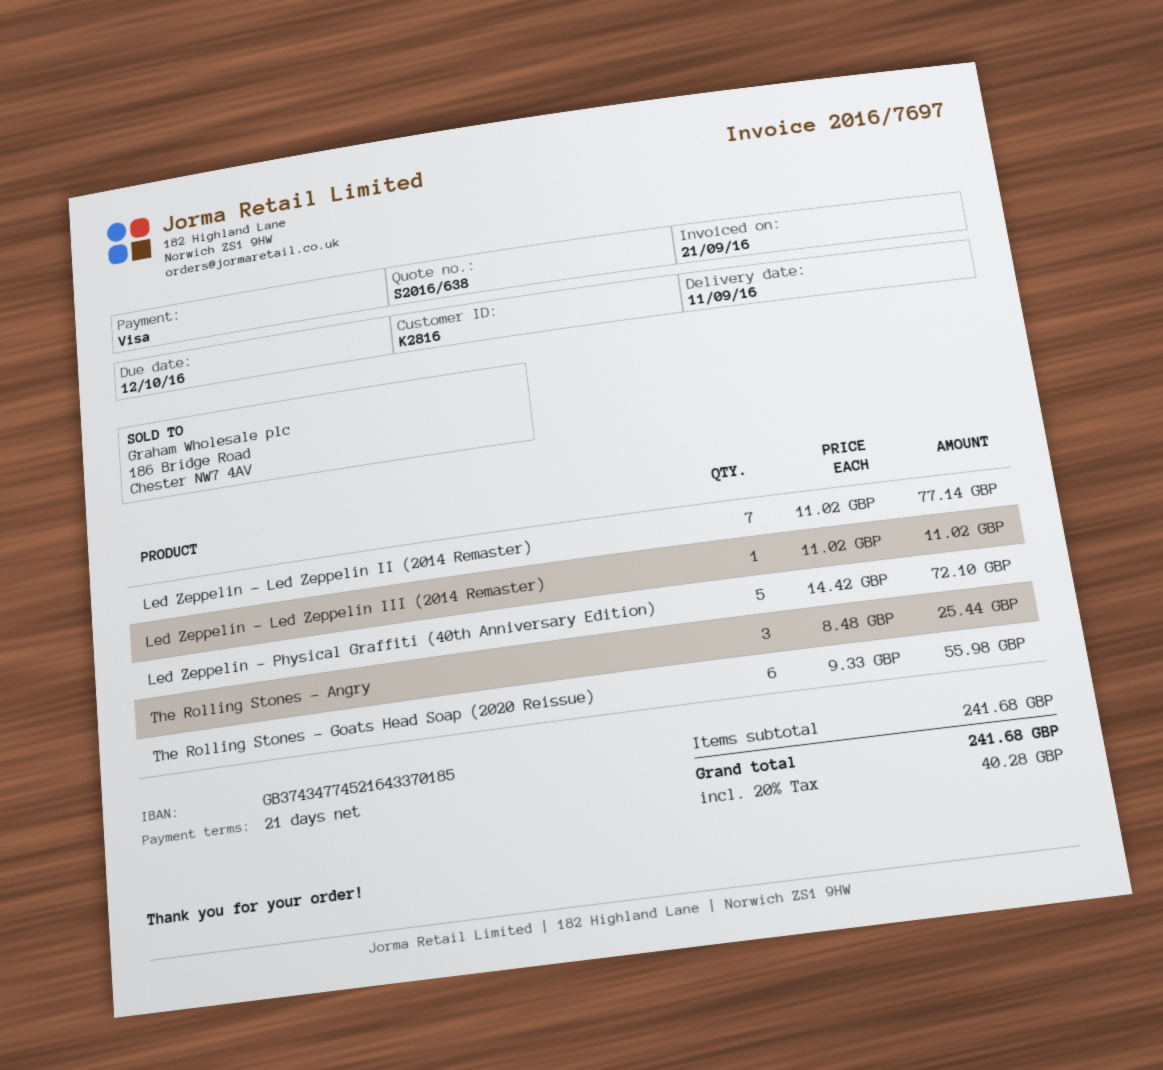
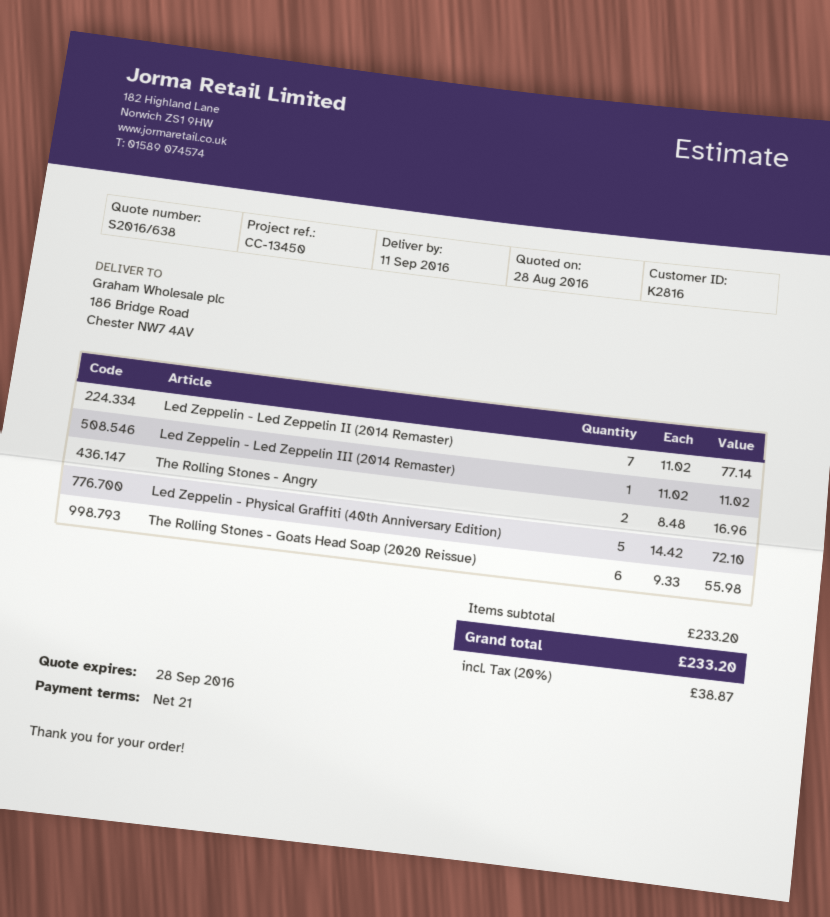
The Rolling Stones - Angry: 3 x 8.48 = 25.44 -> 2 x 8.48 = 16.96
subtotal: 241.68 -> 233.20
tax: 20% = 40.28 -> 20% = 38.87
total: 241.68 -> 233.20

